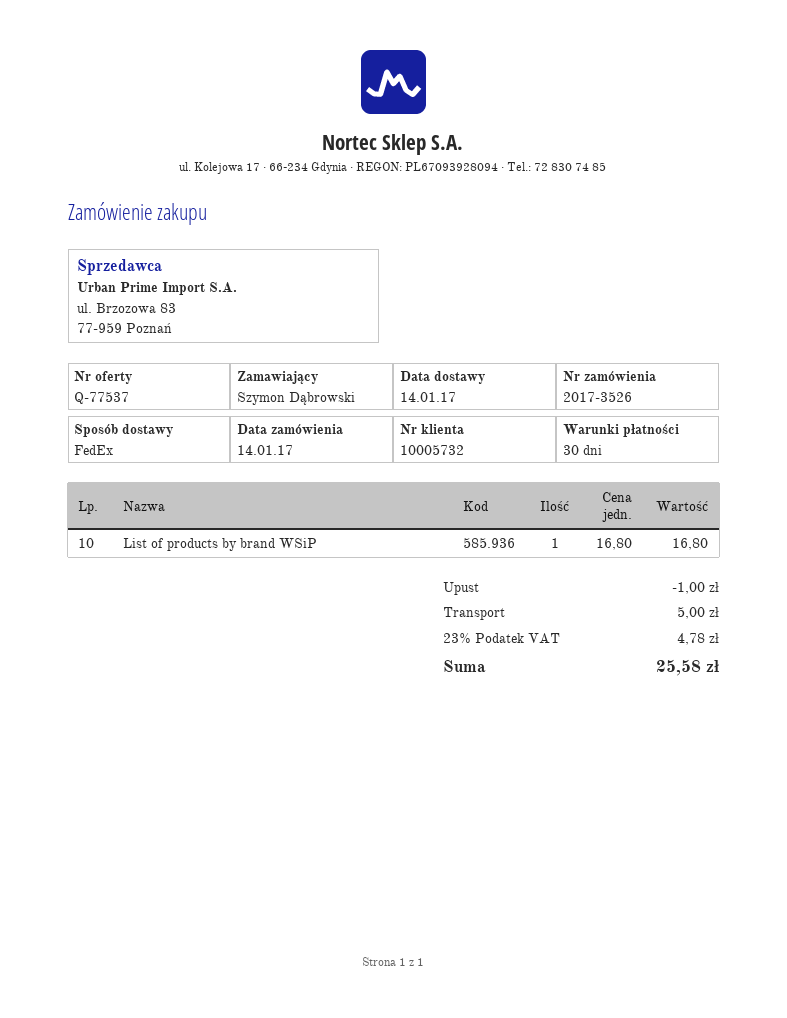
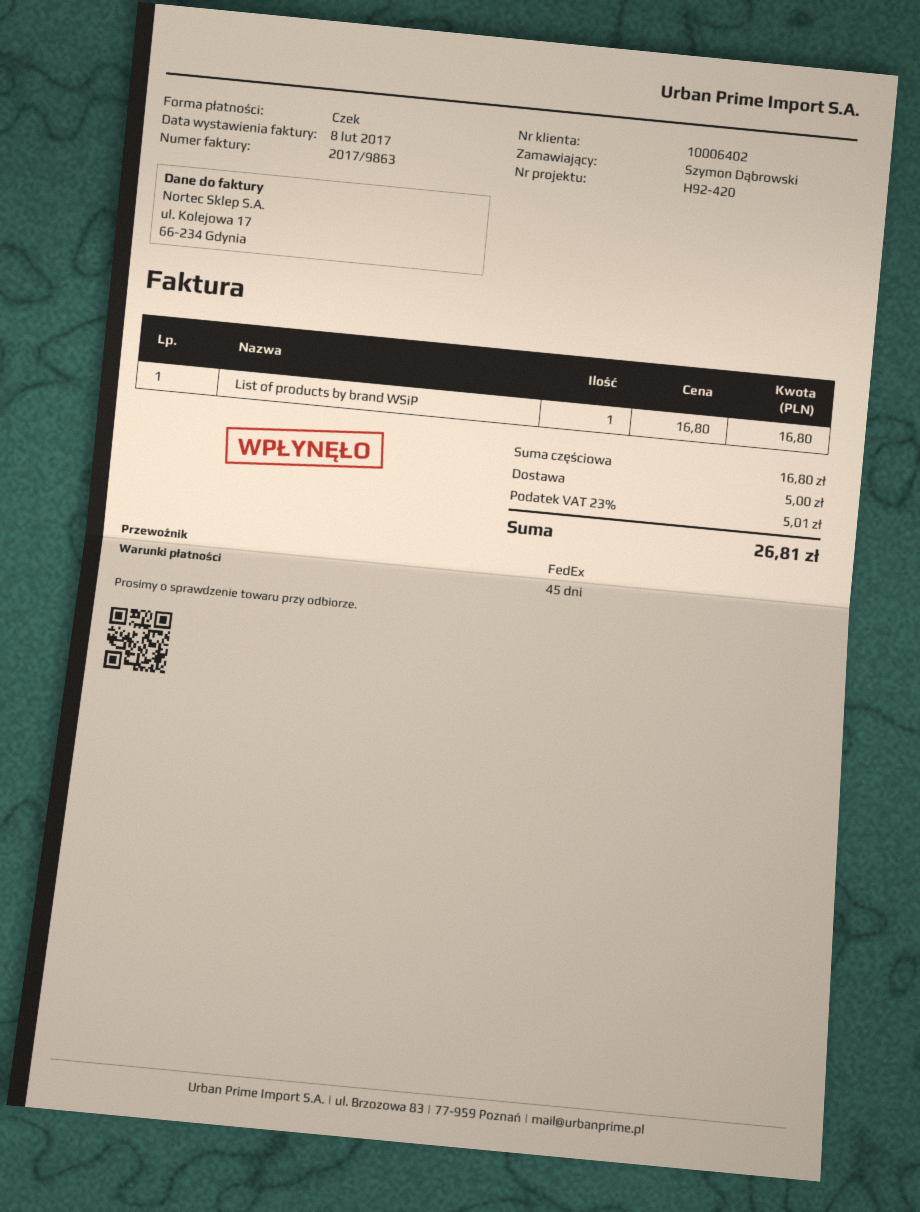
payment terms: 30 days -> 45 days
customer number: 10005732 -> 10006402
discount: 1.00 -> none
tax: 23% = 4.78 -> 23% = 5.01
total: 25.58 -> 26.81

